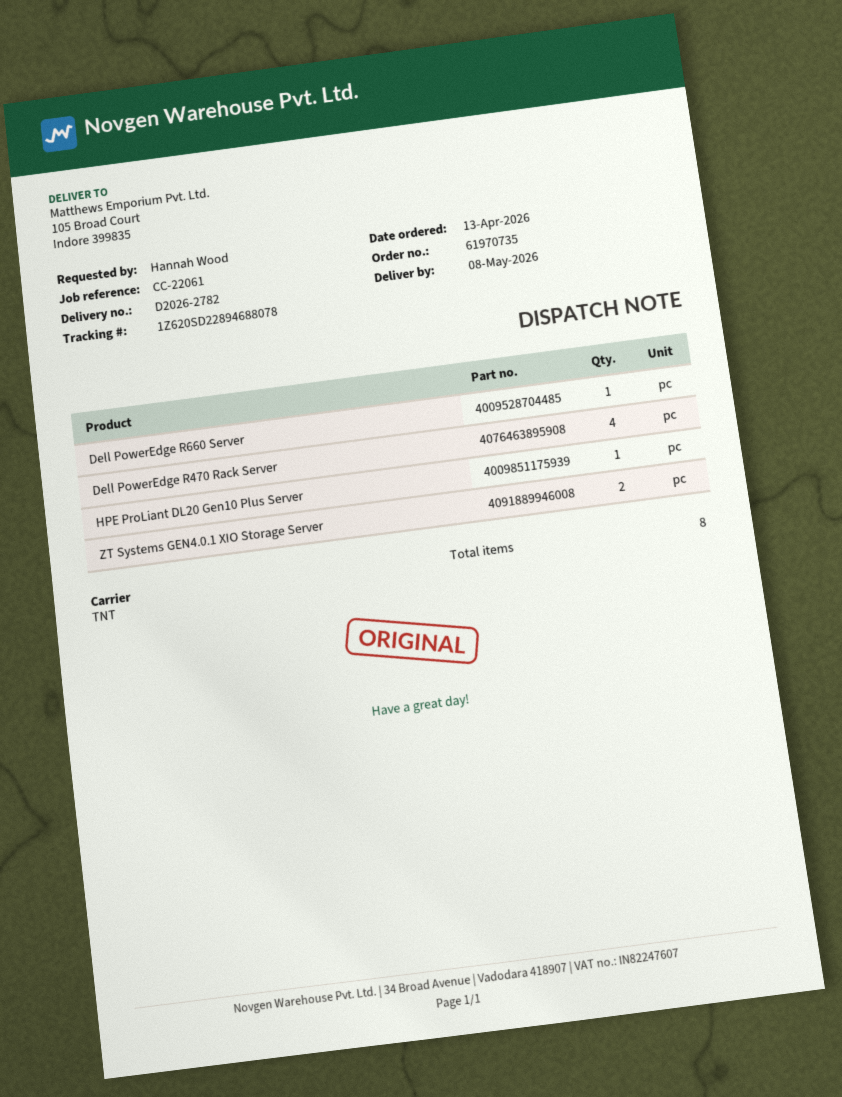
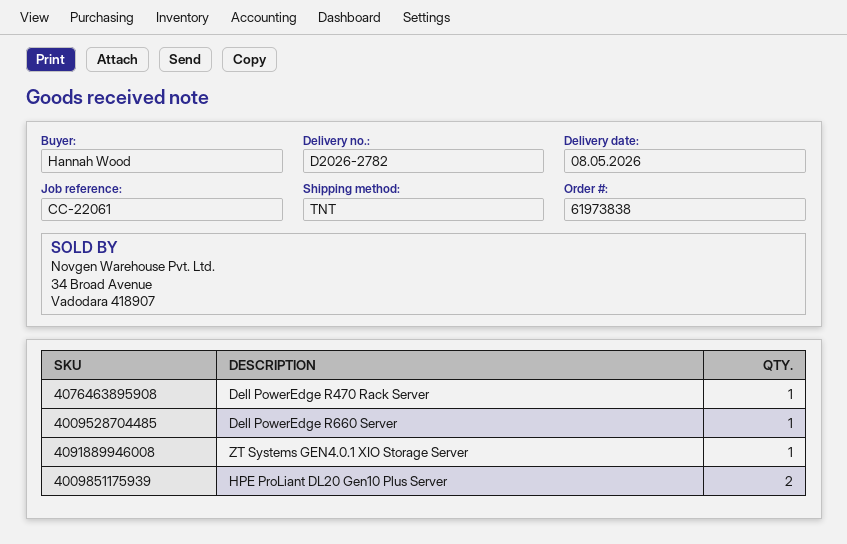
order number: 61970735 -> 61973838
Dell PowerEdge R470 Rack Server: 4 -> 1
HPE ProLiant DL20 Gen10 Plus Server: 1 -> 2
ZT Systems GEN4.0.1 XIO Storage Server: 2 -> 1

